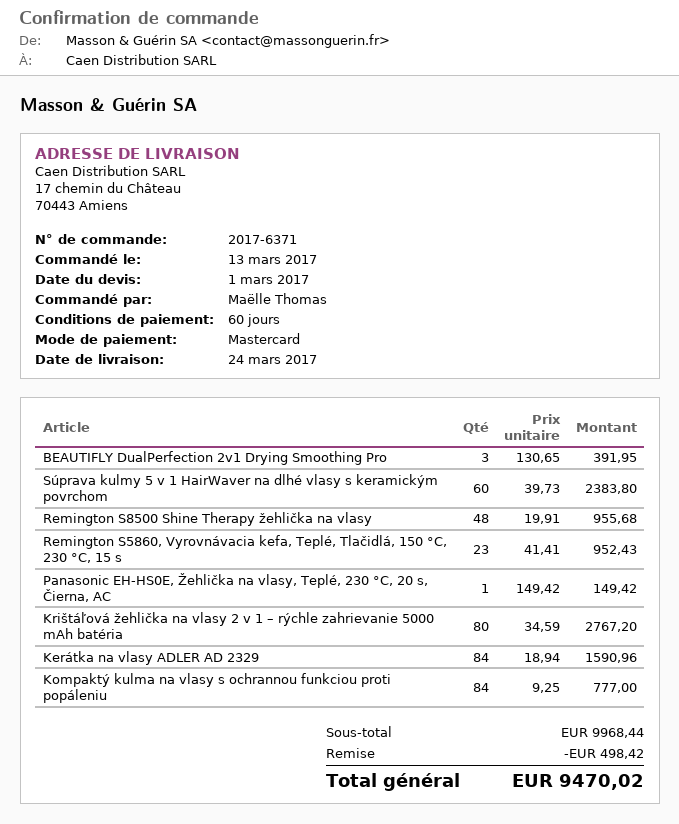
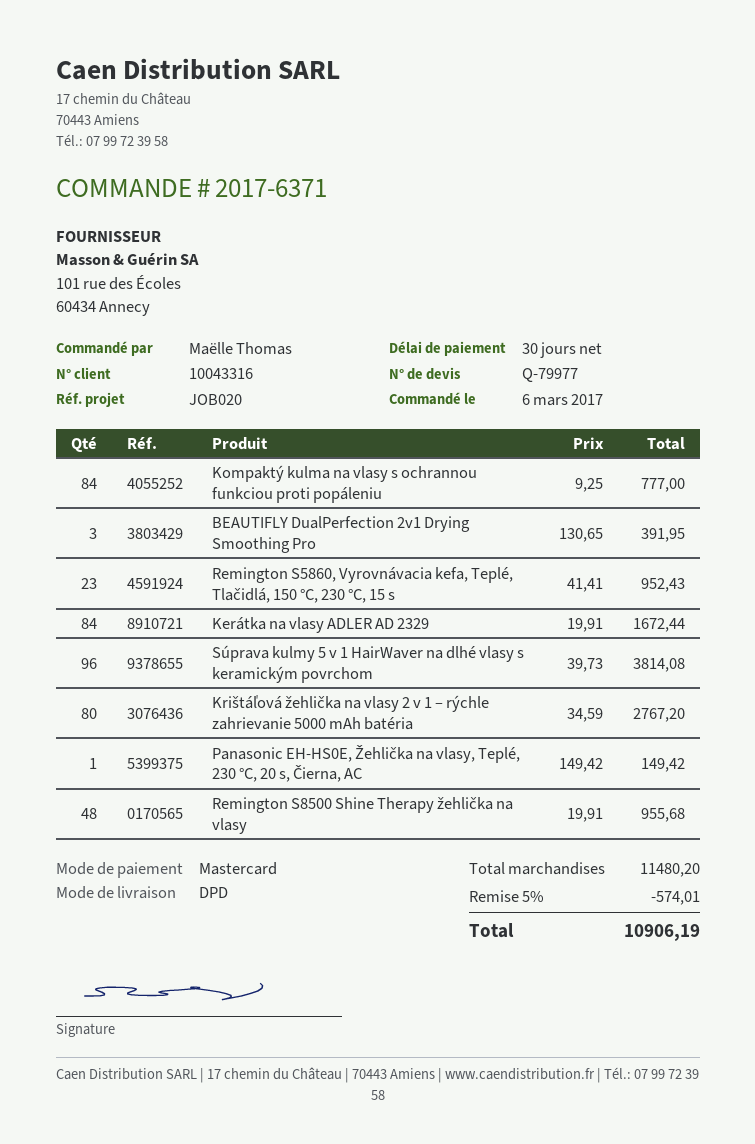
order date: 2017-03-13 -> 2017-03-06
payment terms: 60 days -> 30 days
Súprava kulmy 5 v 1 HairWaver na dlhé vlasy s keramickým povrchom: 60 x 39.73 = 2383.80 -> 96 x 39.73 = 3814.08
Kerátka na vlasy ADLER AD 2329: 84 x 18.94 = 1590.96 -> 84 x 19.91 = 1672.44
subtotal: 9968.44 -> 11480.20
discount: 498.42 -> 574.01
total: 9470.02 -> 10906.19

